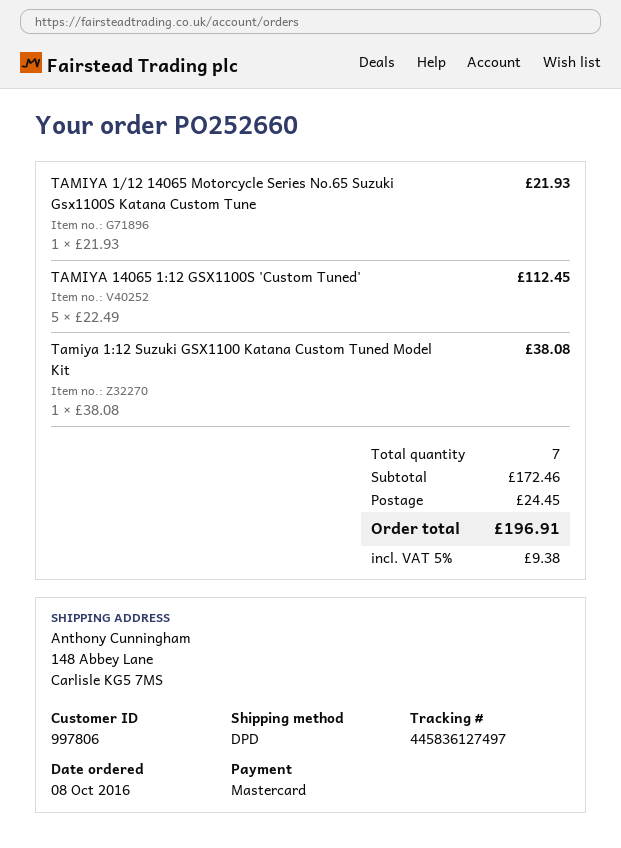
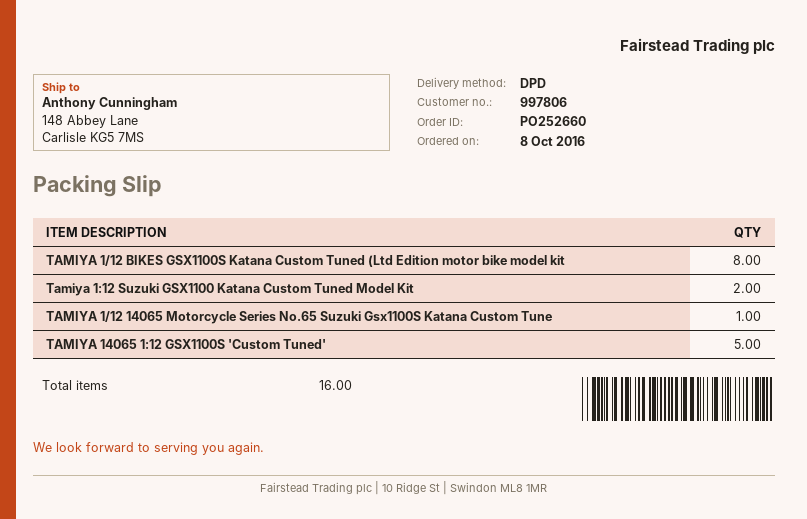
Tamiya 1:12 Suzuki GSX1100 Katana Custom Tuned Model Kit: 1 -> 2
TAMIYA 1/12 BIKES GSX1100S Katana Custom Tuned (Ltd Edition motor bike model kit: none -> 8
total quantity: 7 -> 16

